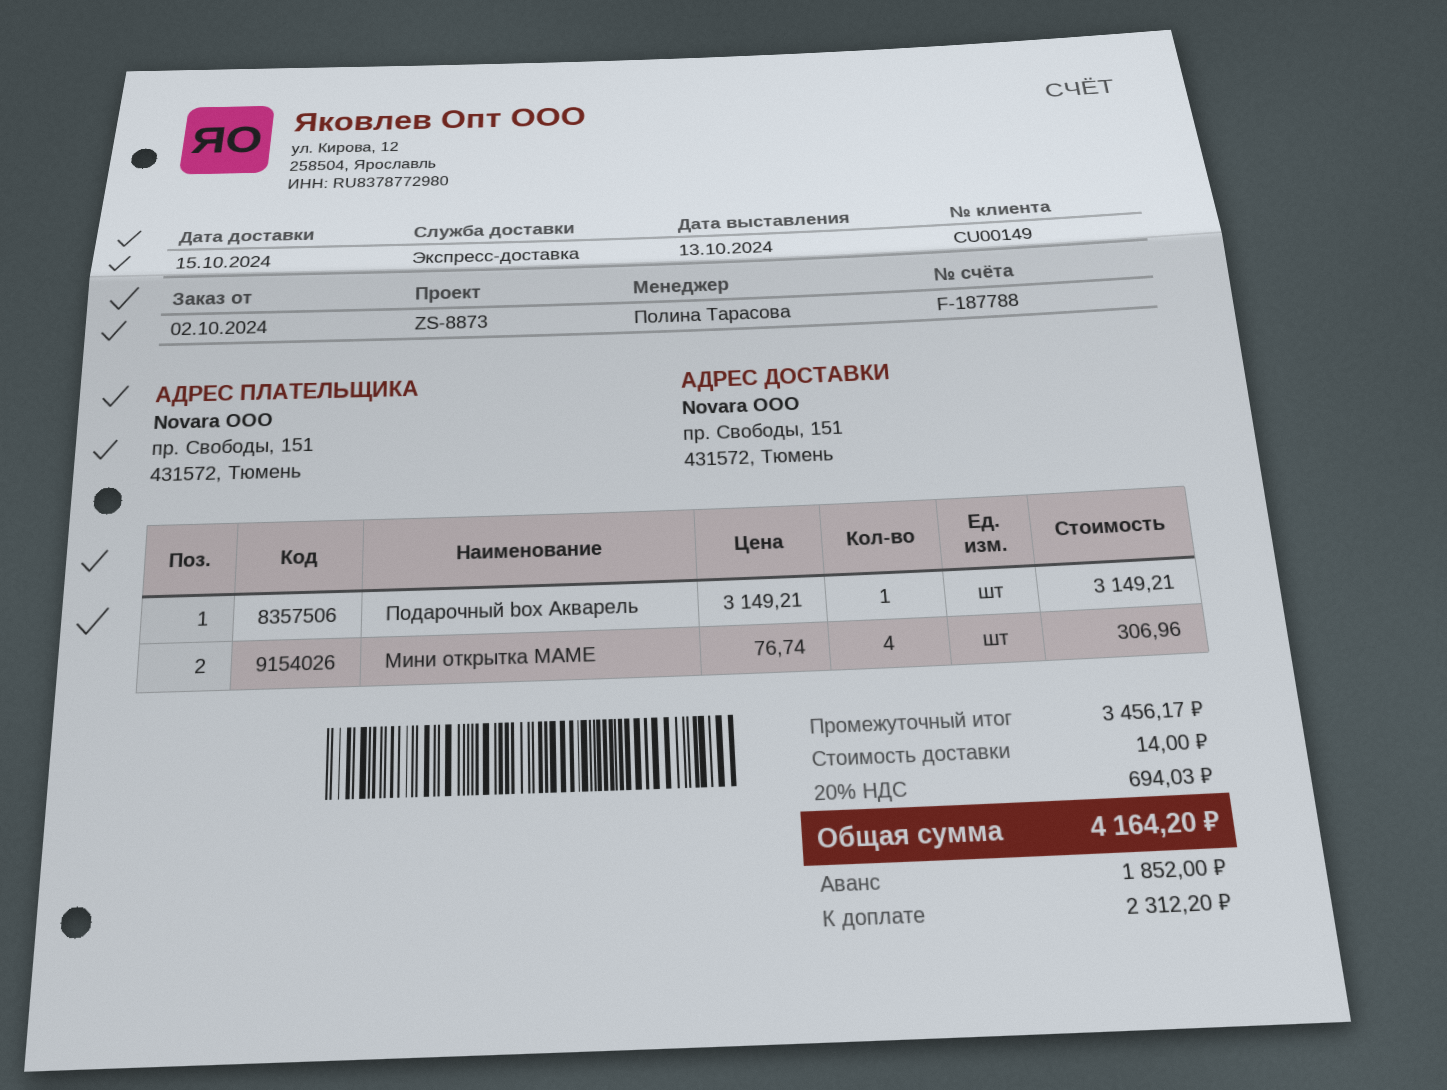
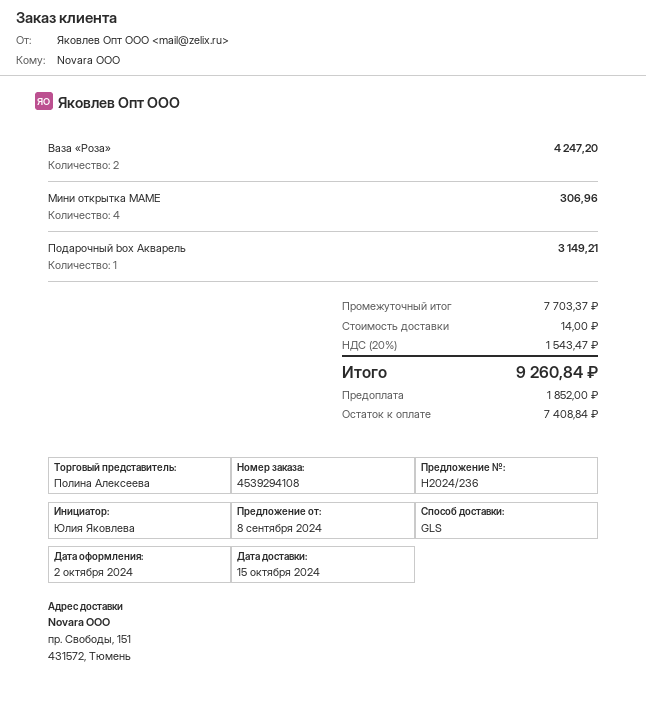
sales rep: Полина Тарасова -> Полина Алексеева
shipping method: express -> GLS
Ваза «Роза»: none -> 2 for 4247.20
subtotal: 3456.17 -> 7703.37
tax: 20% = 694.03 -> 20% = 1543.47
total: 4164.20 -> 9260.84
balance: 2312.20 -> 7408.84

